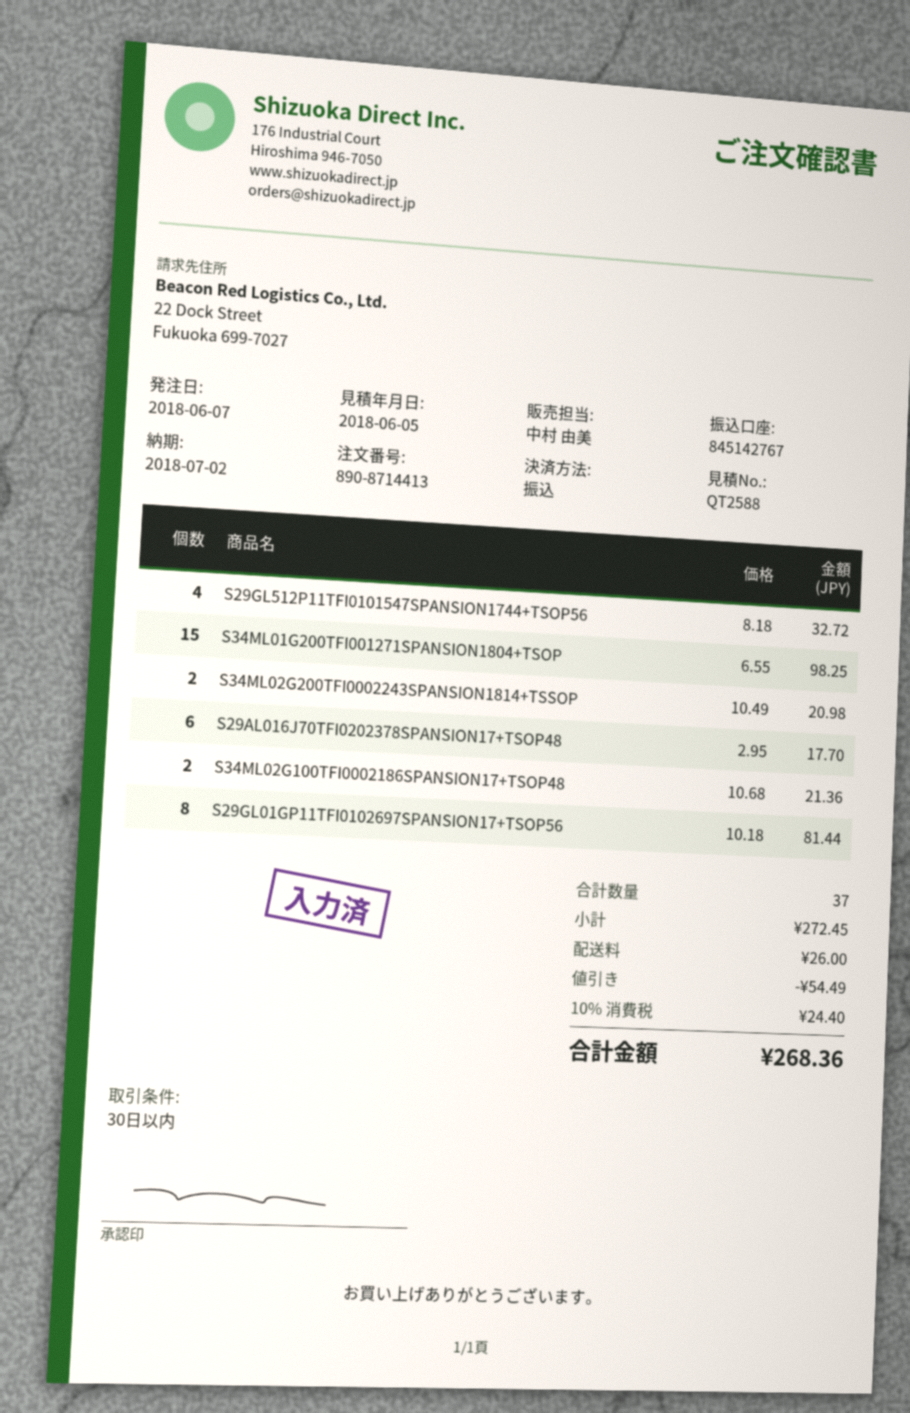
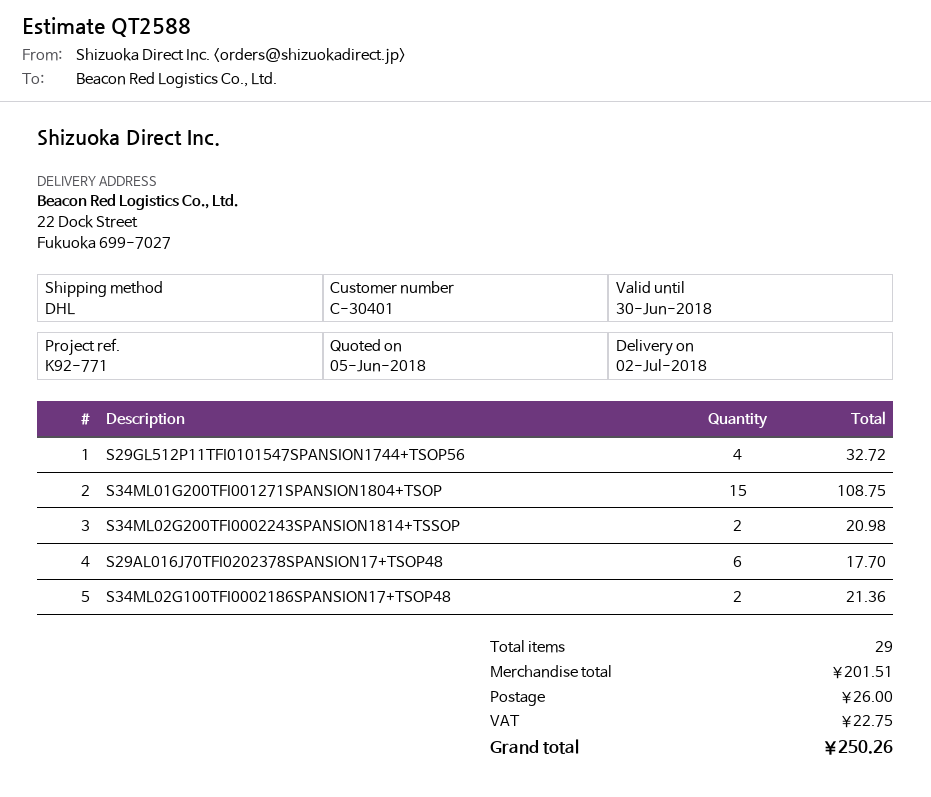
S34ML01G200TFI001271SPANSION1804+TSOP: 15 for 98.25 -> 15 for 108.75
S29GL01GP11TFI0102697SPANSION17+TSOP56: 8 for 81.44 -> none
total quantity: 37 -> 29
subtotal: 272.45 -> 201.51
discount: 54.49 -> none
tax: 24.40 -> 22.75
total: 268.36 -> 250.26

